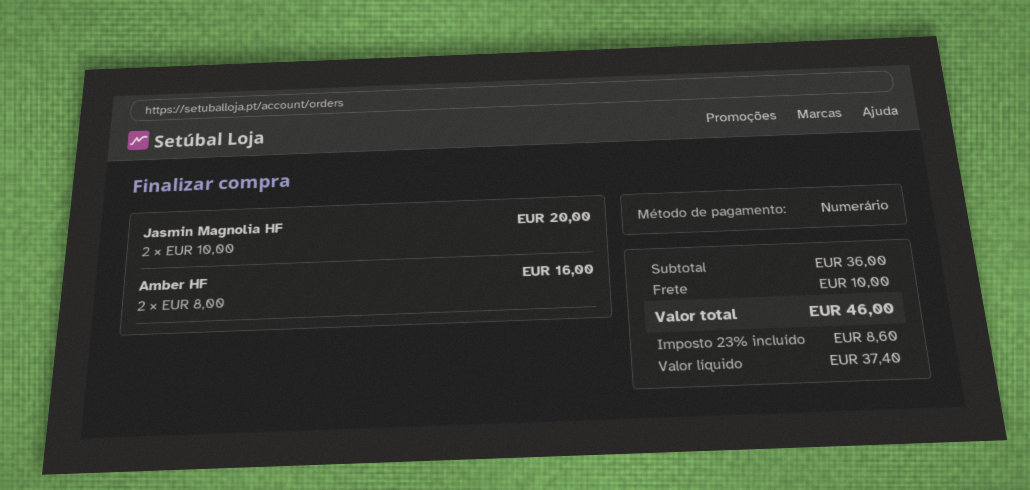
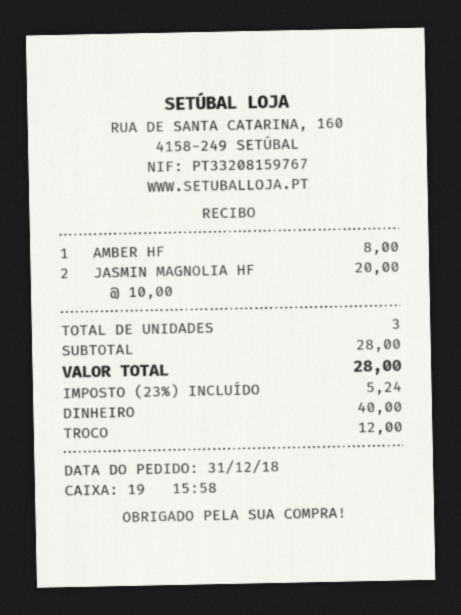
Amber HF: 2 x 8.00 = 16.00 -> 1 x 8.00 = 8.00
subtotal: 36.00 -> 28.00
shipping: 10.00 -> none
tax: 23% = 8.60 -> 23% = 5.24
total: 46.00 -> 28.00

